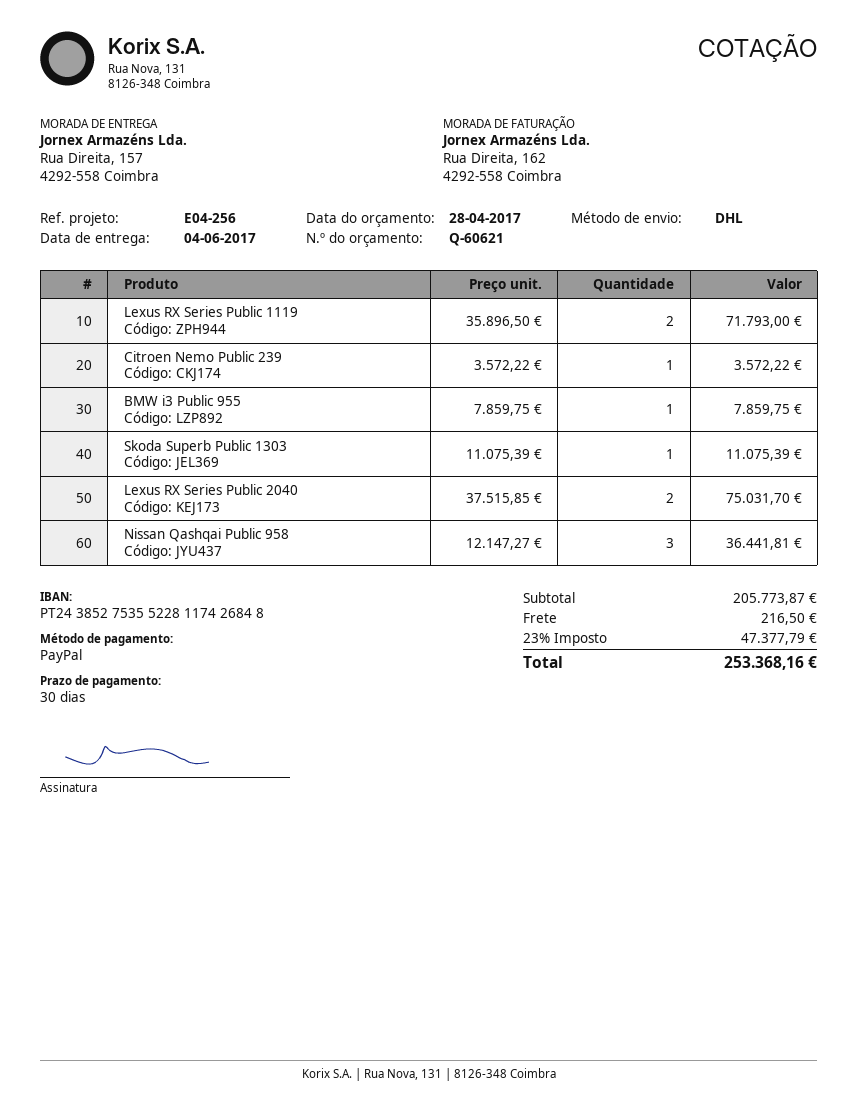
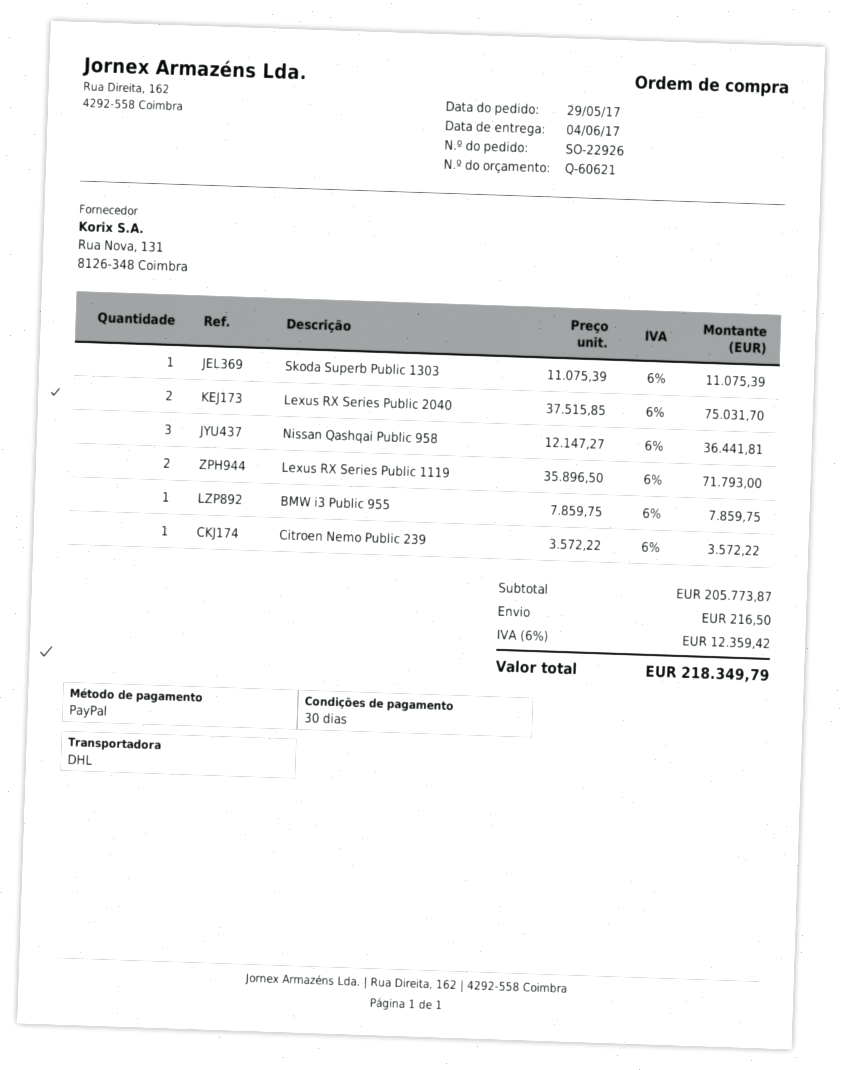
tax: 23% = 47377.79 -> 6% = 12359.42
total: 253368.16 -> 218349.79

